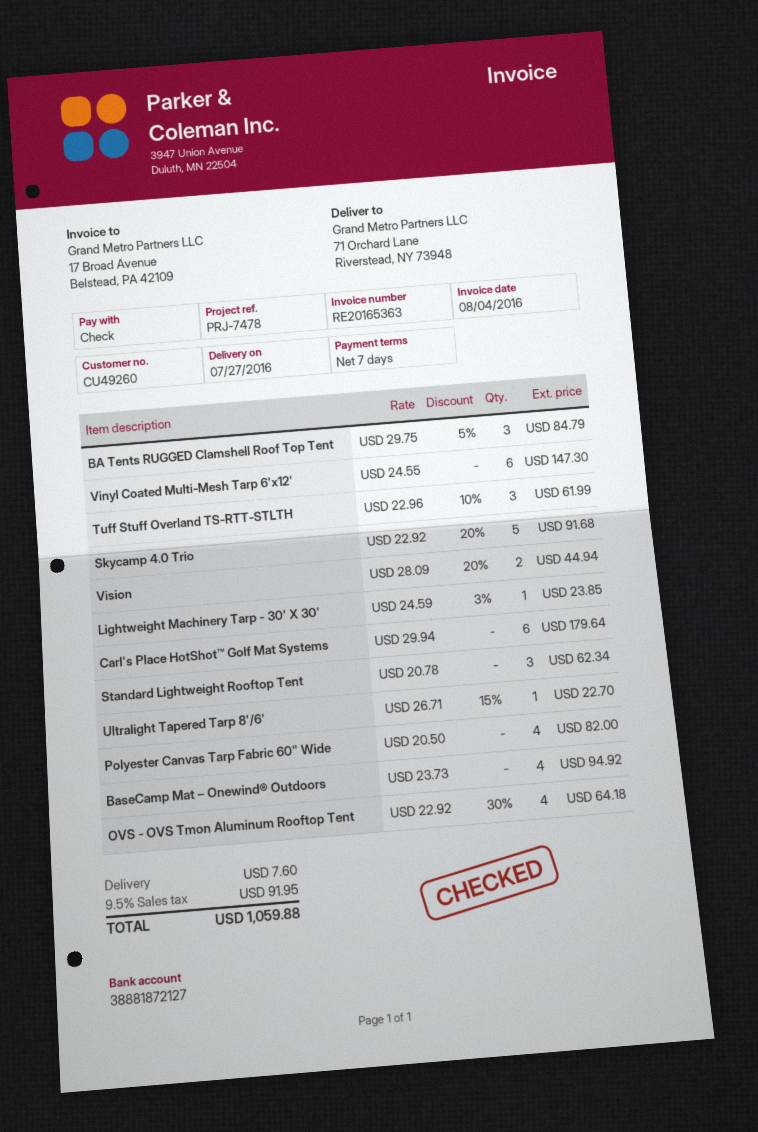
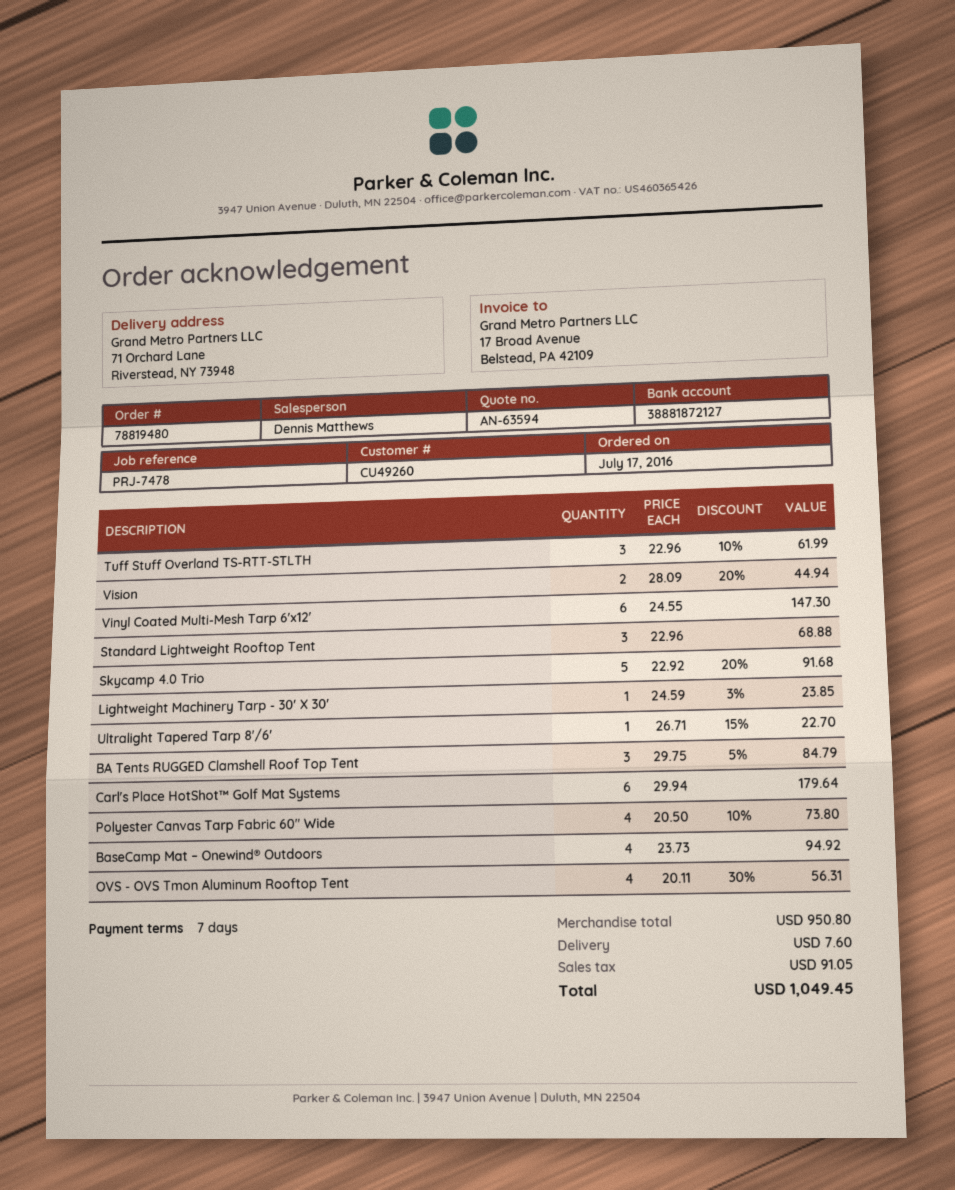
Standard Lightweight Rooftop Tent: 3 x 20.78 = 62.34 -> 3 x 22.96 = 68.88
Polyester Canvas Tarp Fabric 60" Wide: 4 x 20.50 = 82.00 -> 4 x 20.50 - 10% = 73.80
OVS - OVS Tmon Aluminum Rooftop Tent: 4 x 22.92 - 30% = 64.18 -> 4 x 20.11 - 30% = 56.31
tax: 91.95 -> 91.05
total: 1059.88 -> 1049.45

